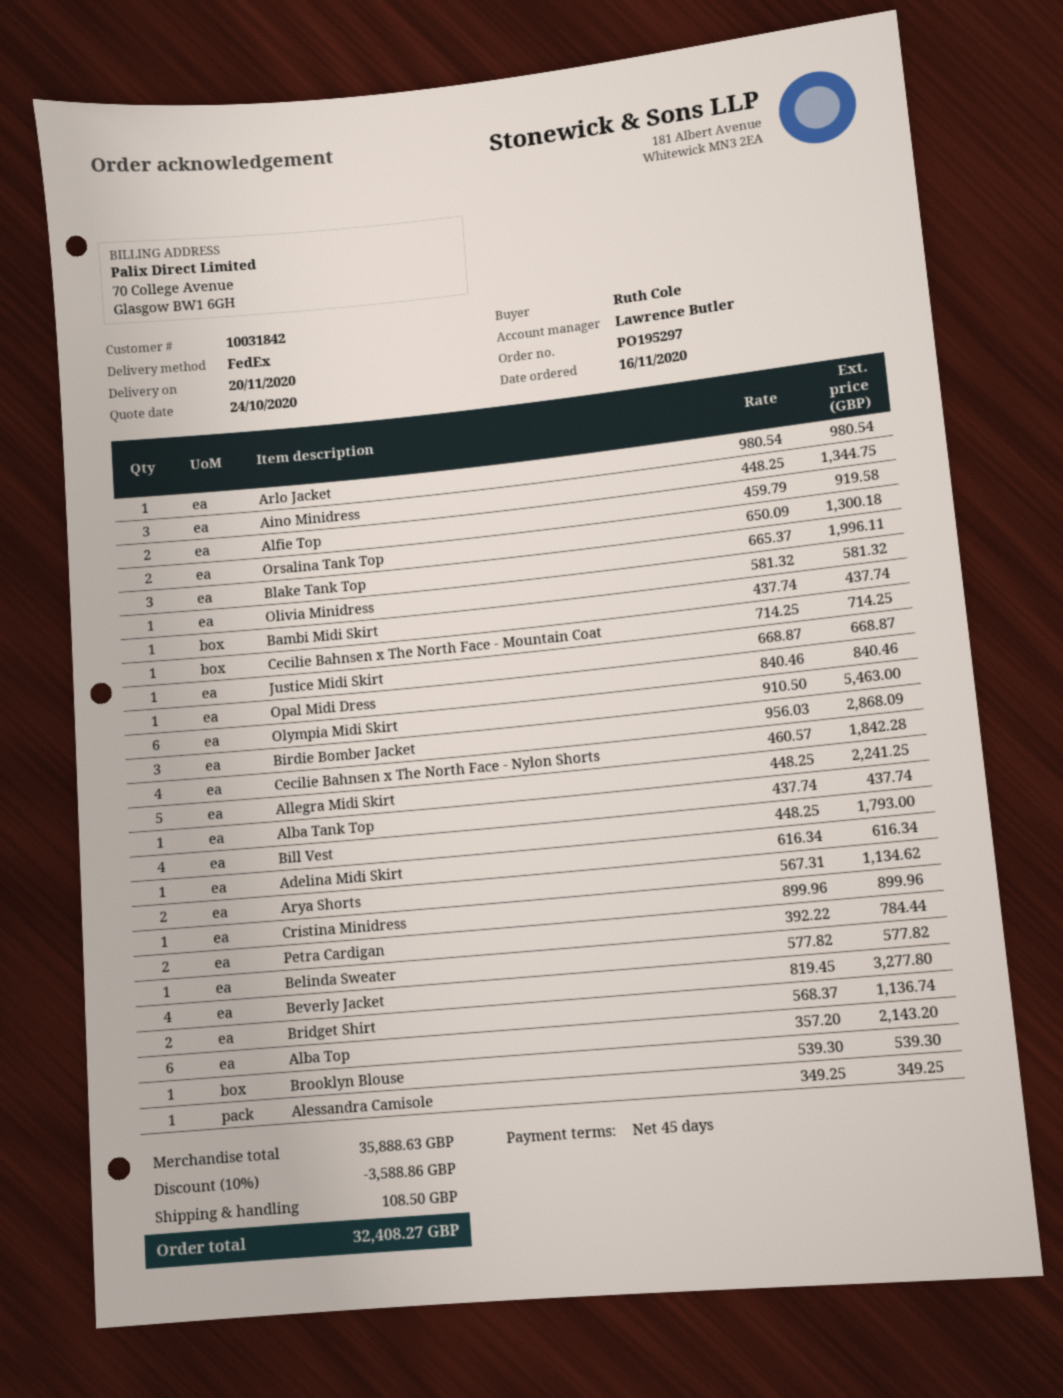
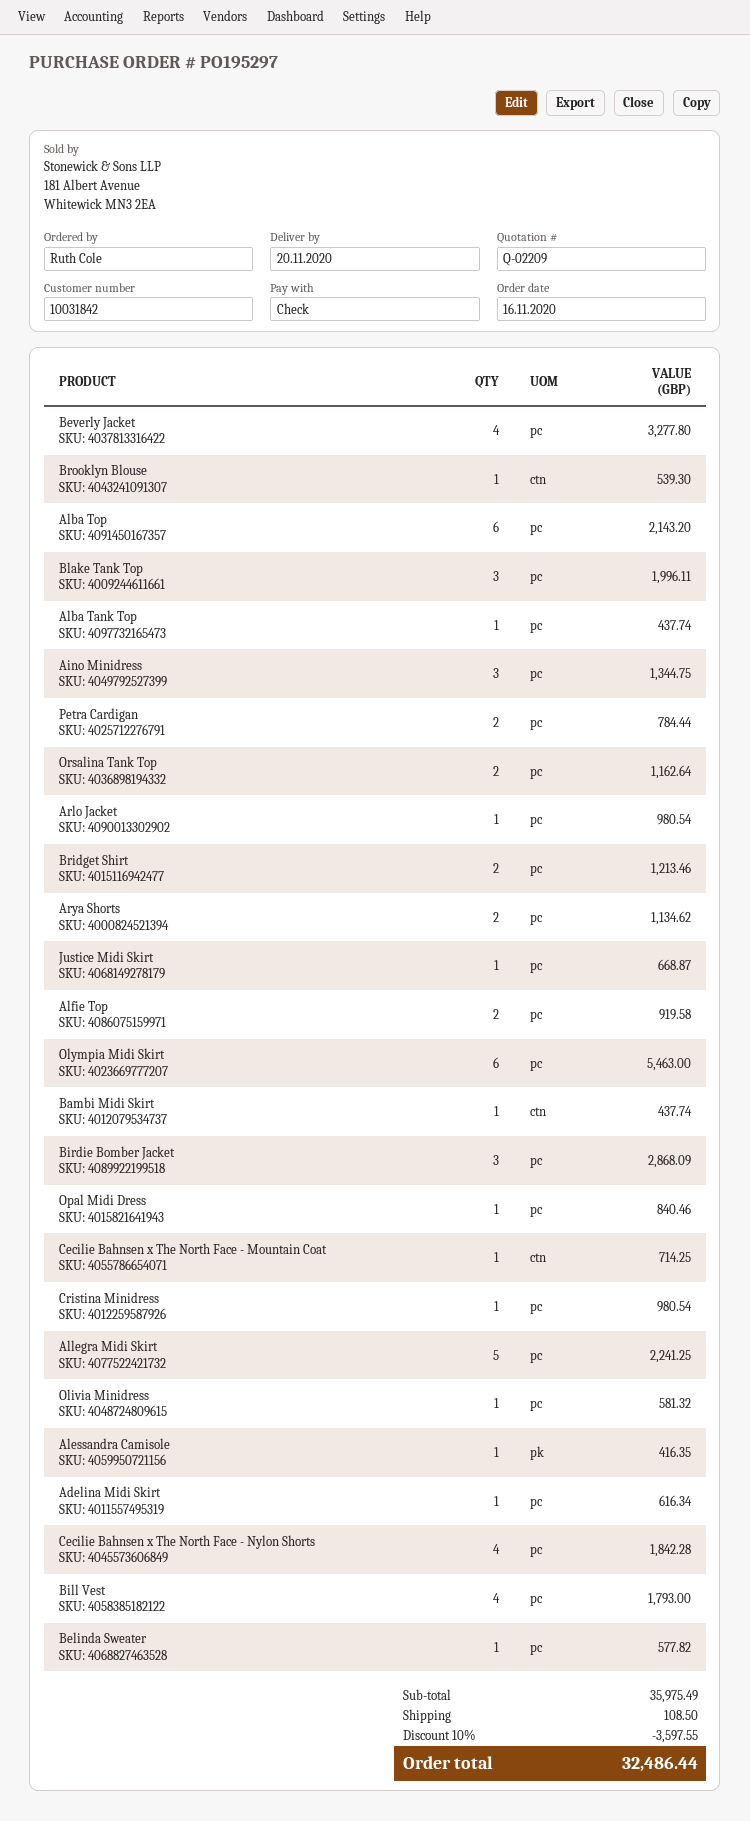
Orsalina Tank Top: 2 for 1300.18 -> 2 for 1162.64
Cristina Minidress: 1 for 899.96 -> 1 for 980.54
Bridget Shirt: 2 for 1136.74 -> 2 for 1213.46
Alessandra Camisole: 1 for 349.25 -> 1 for 416.35
subtotal: 35888.63 -> 35975.49
discount: 10% = 3588.86 -> 10% = 3597.55
total: 32408.27 -> 32486.44

